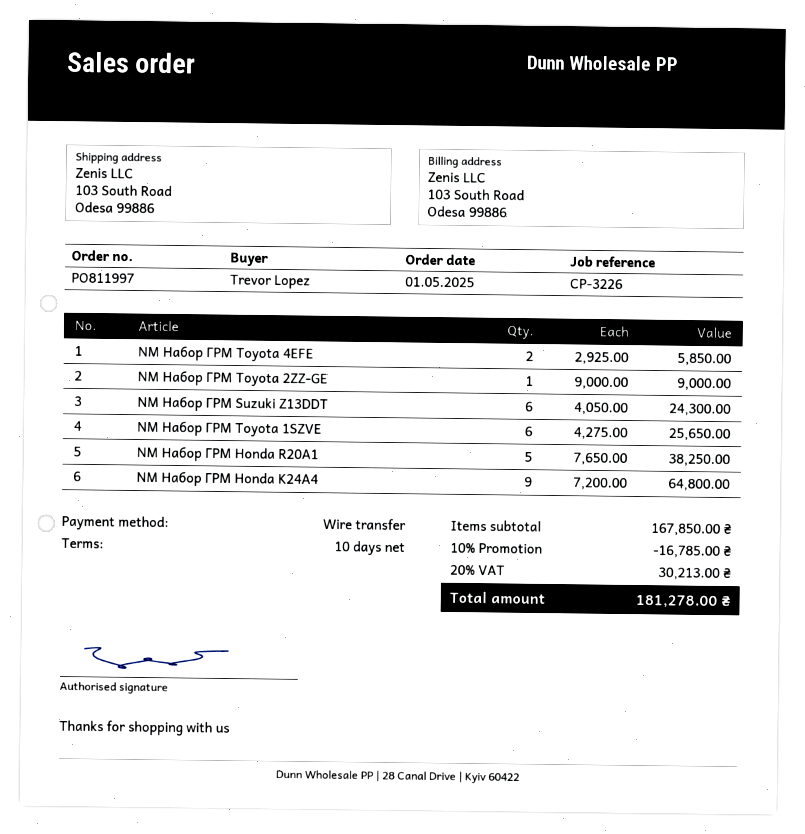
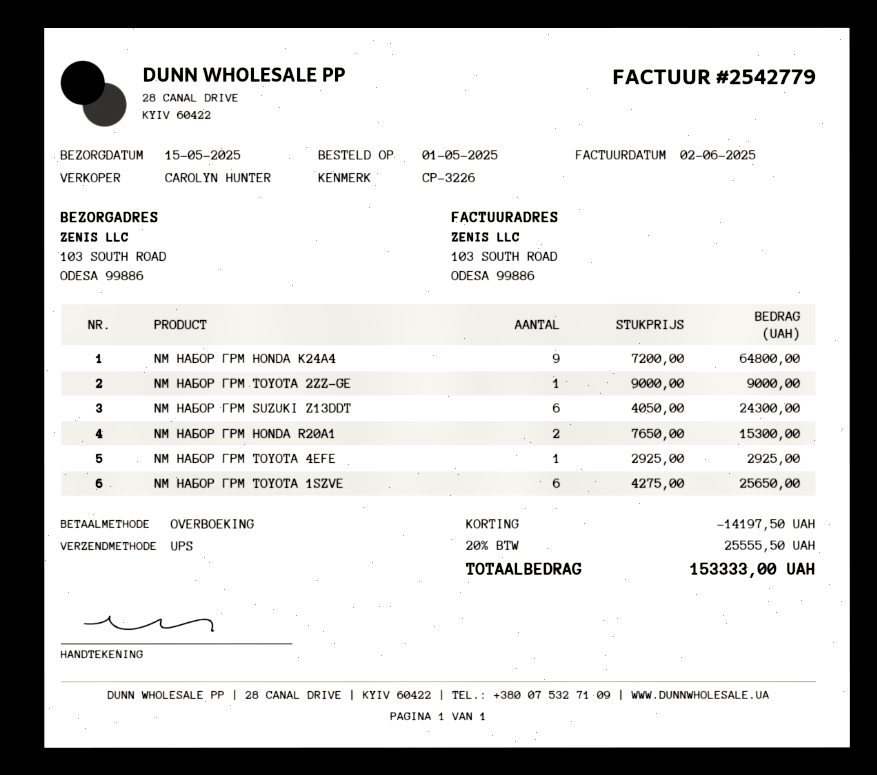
NM Набор ГРМ Toyota 4EFE: 2 x 2925.00 = 5850.00 -> 1 x 2925.00 = 2925.00
NM Набор ГРМ Honda R20A1: 5 x 7650.00 = 38250.00 -> 2 x 7650.00 = 15300.00
discount: 16785.00 -> 14197.50
tax: 20% = 30213.00 -> 20% = 25555.50
total: 181278.00 -> 153333.00

